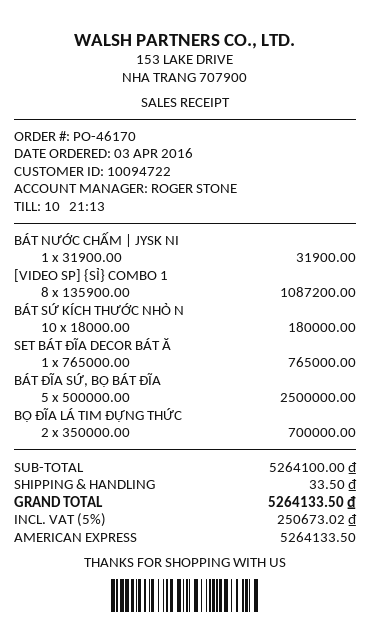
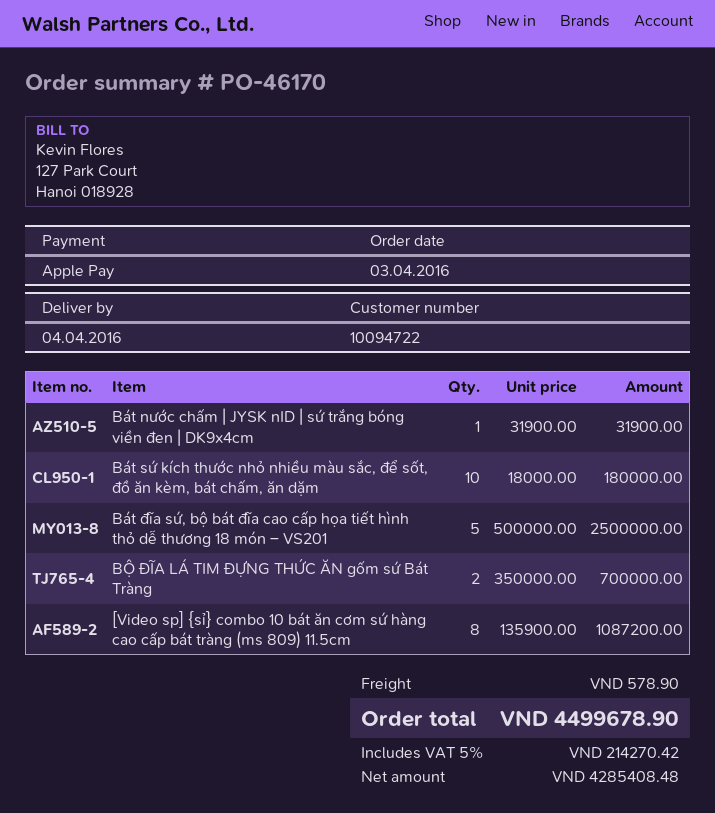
payment method: American Express -> Apple Pay
SET BÁT ĐĨA DECOR BÁT Ă: 1 x 765000.00 = 765000.00 -> none
shipping: 33.50 -> 578.90
tax: 5% = 250673.02 -> 5% = 214270.42
total: 5264133.50 -> 4499678.90

